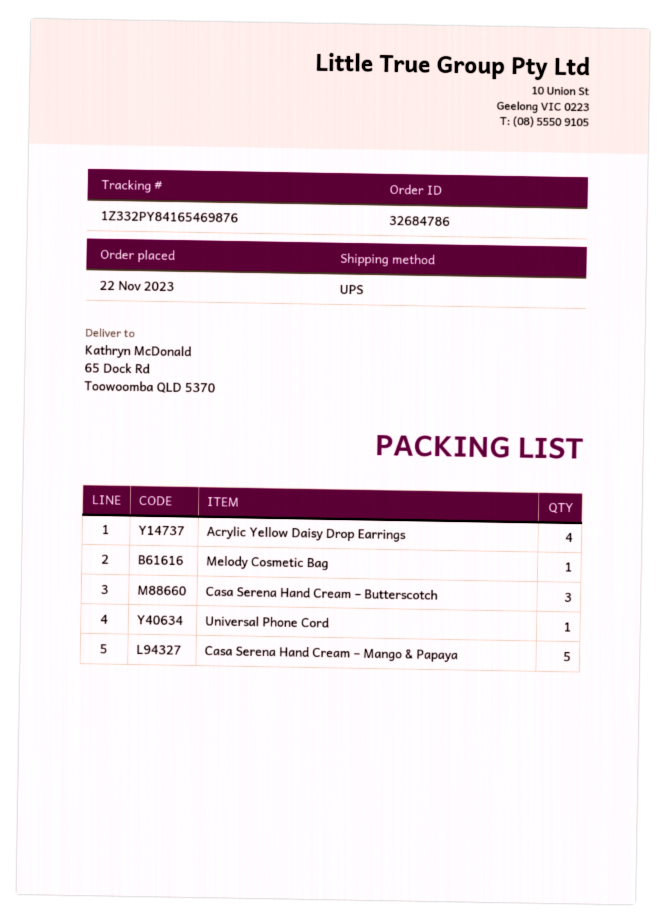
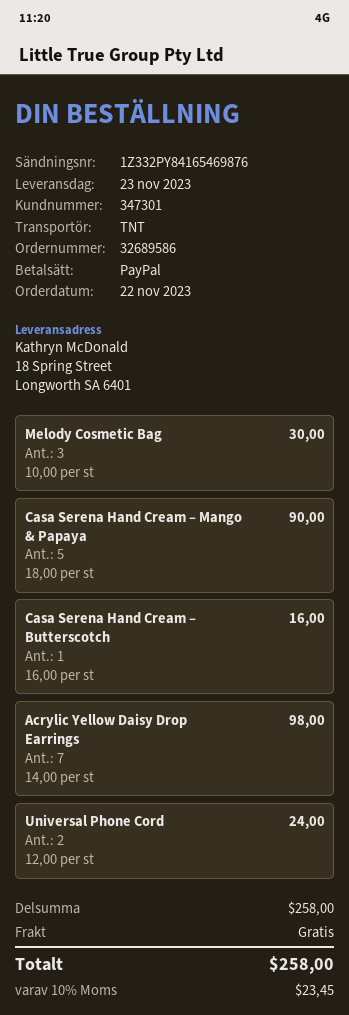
order number: 32684786 -> 32689586
shipping method: UPS -> TNT
ship to: 65 Dock Rd, Toowoomba QLD 5370 -> 18 Spring Street, Longworth SA 6401
Acrylic Yellow Daisy Drop Earrings: 4 -> 7
Melody Cosmetic Bag: 1 -> 3
Casa Serena Hand Cream – Butterscotch: 3 -> 1
Universal Phone Cord: 1 -> 2

